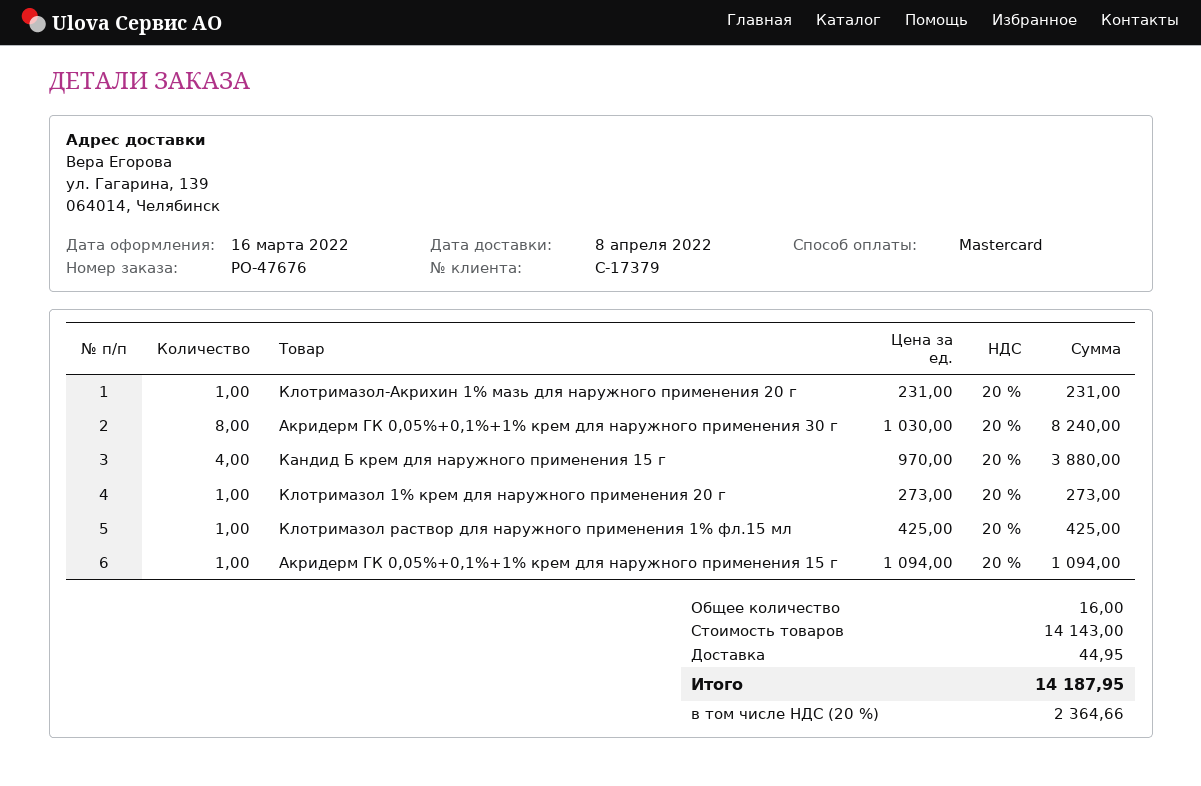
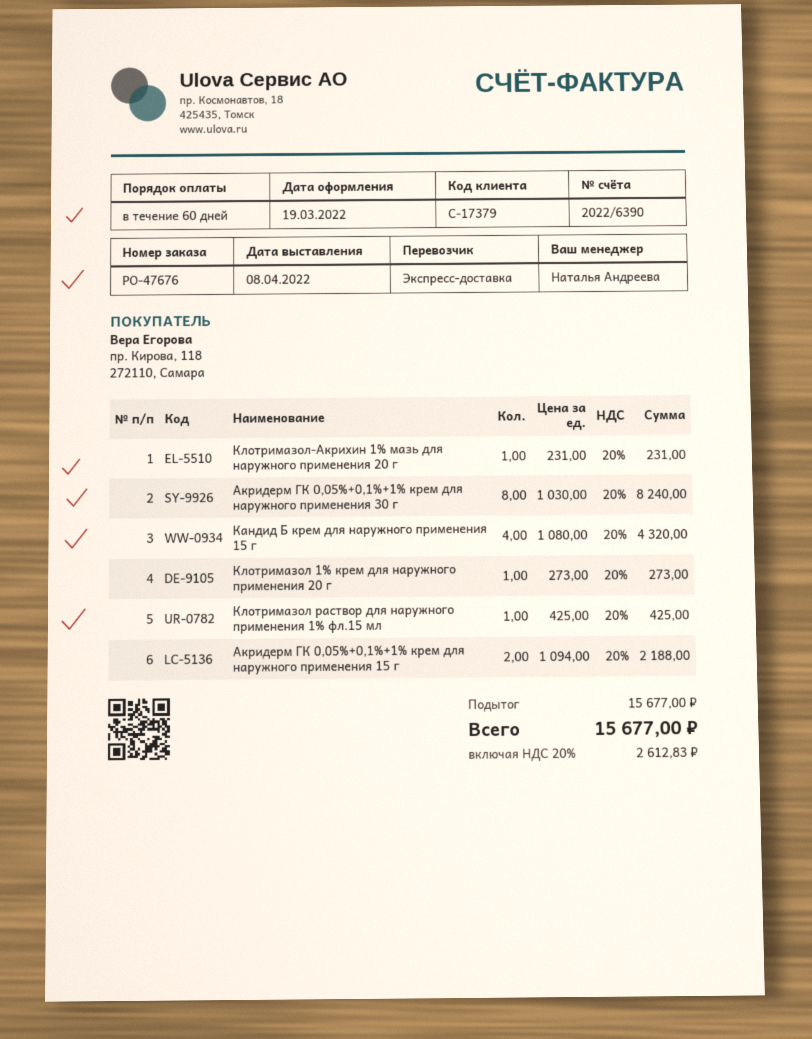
order date: 2022-03-16 -> 2022-03-19
Кандид Б крем для наружного применения 15 г: 4 x 970.00 = 3880.00 -> 4 x 1080.00 = 4320.00
Акридерм ГК 0,05%+0,1%+1% крем для наружного применения 15 г: 1 x 1094.00 = 1094.00 -> 2 x 1094.00 = 2188.00
subtotal: 14143.00 -> 15677.00
shipping: 44.95 -> none
tax: 20% = 2364.66 -> 20% = 2612.83
total: 14187.95 -> 15677.00

